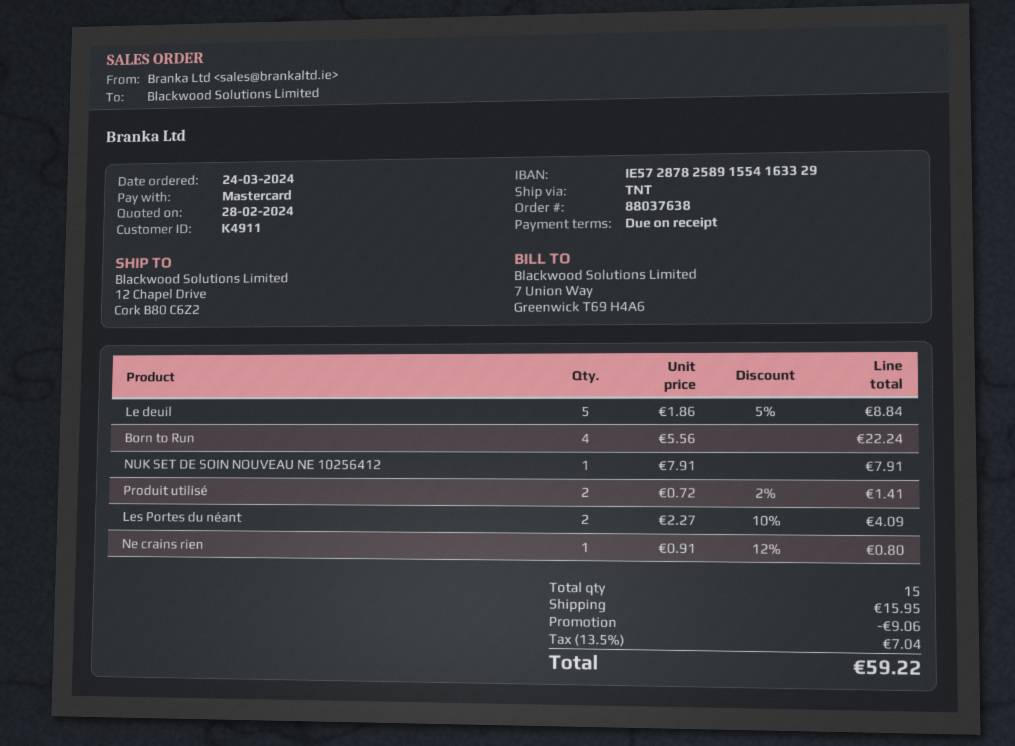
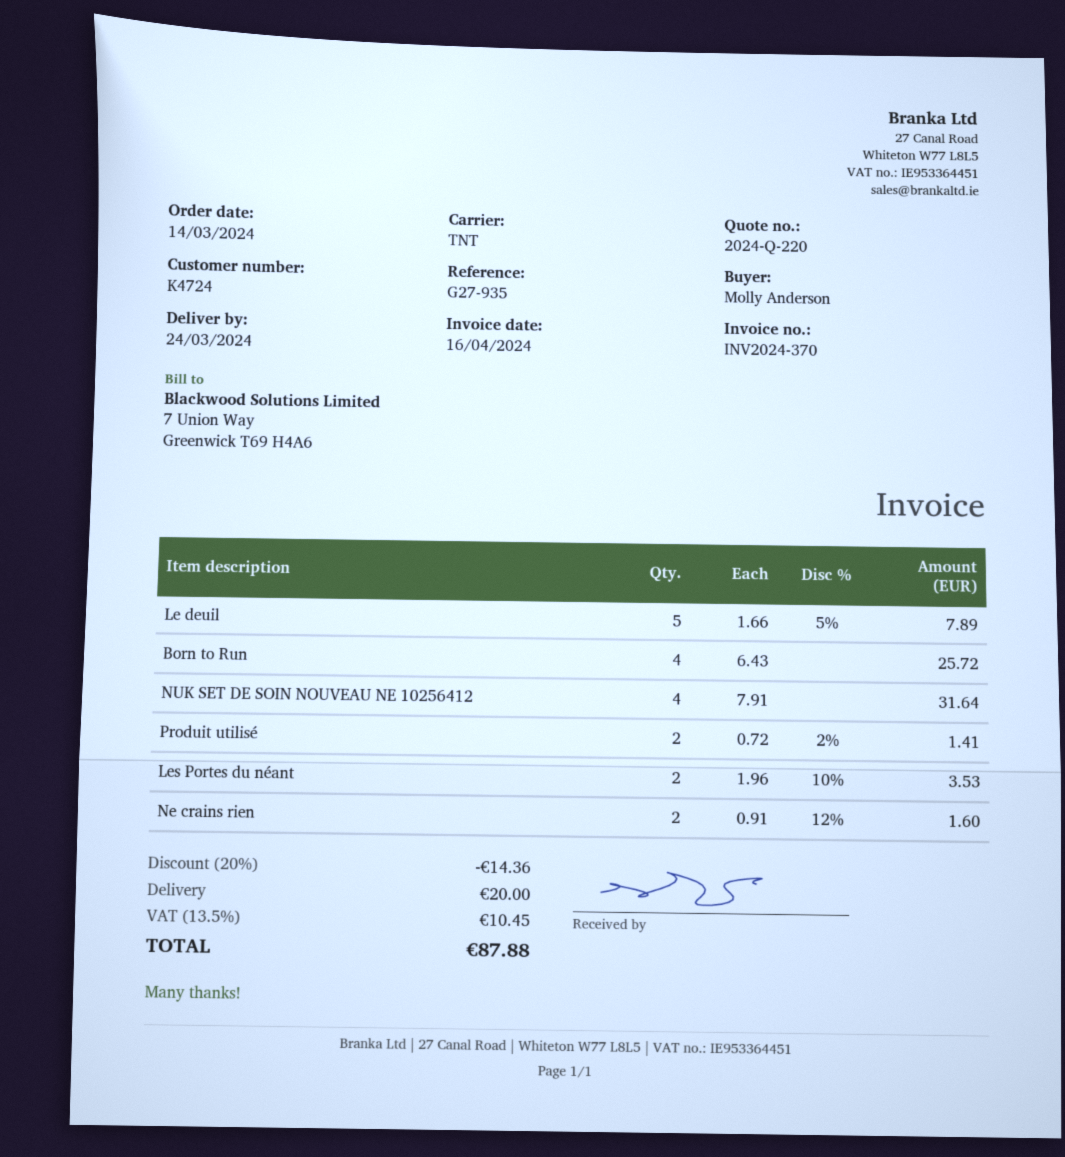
order date: 2024-03-24 -> 2024-03-14
customer number: K4911 -> K4724
Le deuil: 5 x 1.86 - 5% = 8.84 -> 5 x 1.66 - 5% = 7.89
Born to Run: 4 x 5.56 = 22.24 -> 4 x 6.43 = 25.72
NUK SET DE SOIN NOUVEAU NE 10256412: 1 x 7.91 = 7.91 -> 4 x 7.91 = 31.64
Les Portes du néant: 2 x 2.27 - 10% = 4.09 -> 2 x 1.96 - 10% = 3.53
Ne crains rien: 1 x 0.91 - 12% = 0.80 -> 2 x 0.91 - 12% = 1.60
discount: 9.06 -> 14.36
shipping: 15.95 -> 20.00
tax: 13.5% = 7.04 -> 13.5% = 10.45
total: 59.22 -> 87.88

